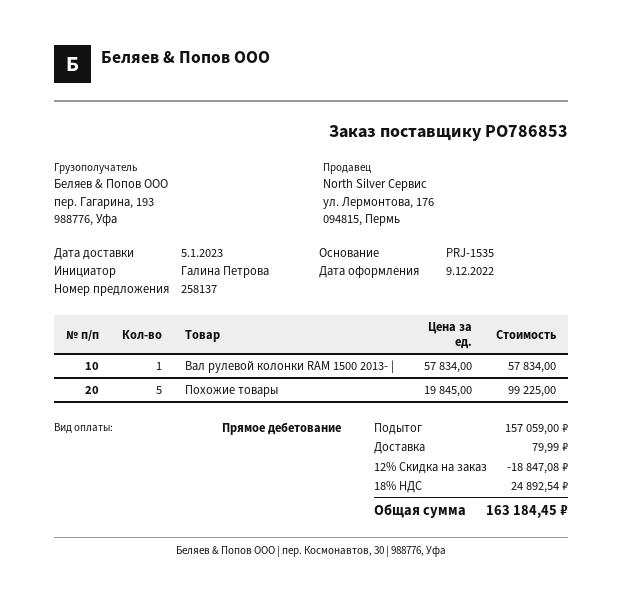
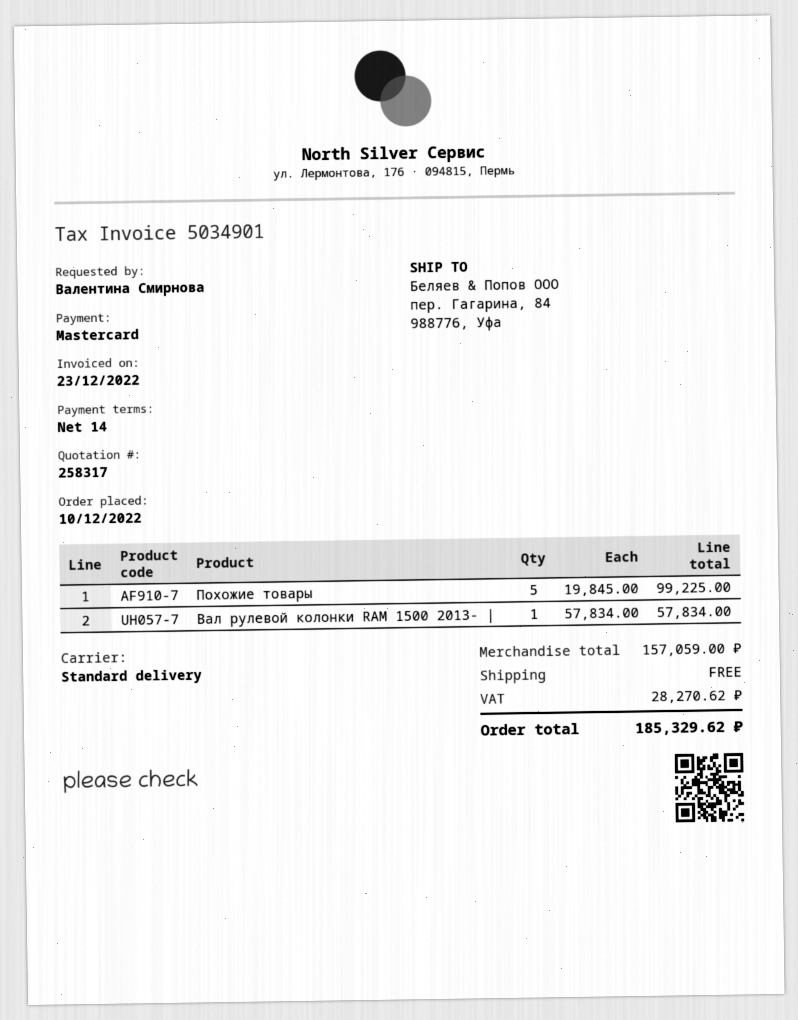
quote number: 258137 -> 258317
order date: 2022-12-09 -> 2022-12-10
ordered by: Галина Петрова -> Валентина Смирнова
payment method: direct debit -> Mastercard
ship to: пер. Гагарина, 193, 988776, Уфа -> пер. Гагарина, 84, 988776, Уфа
discount: 12% = 18847.08 -> none
shipping: 79.99 -> 0.00
tax: 24892.54 -> 28270.62
total: 163184.45 -> 185329.62

